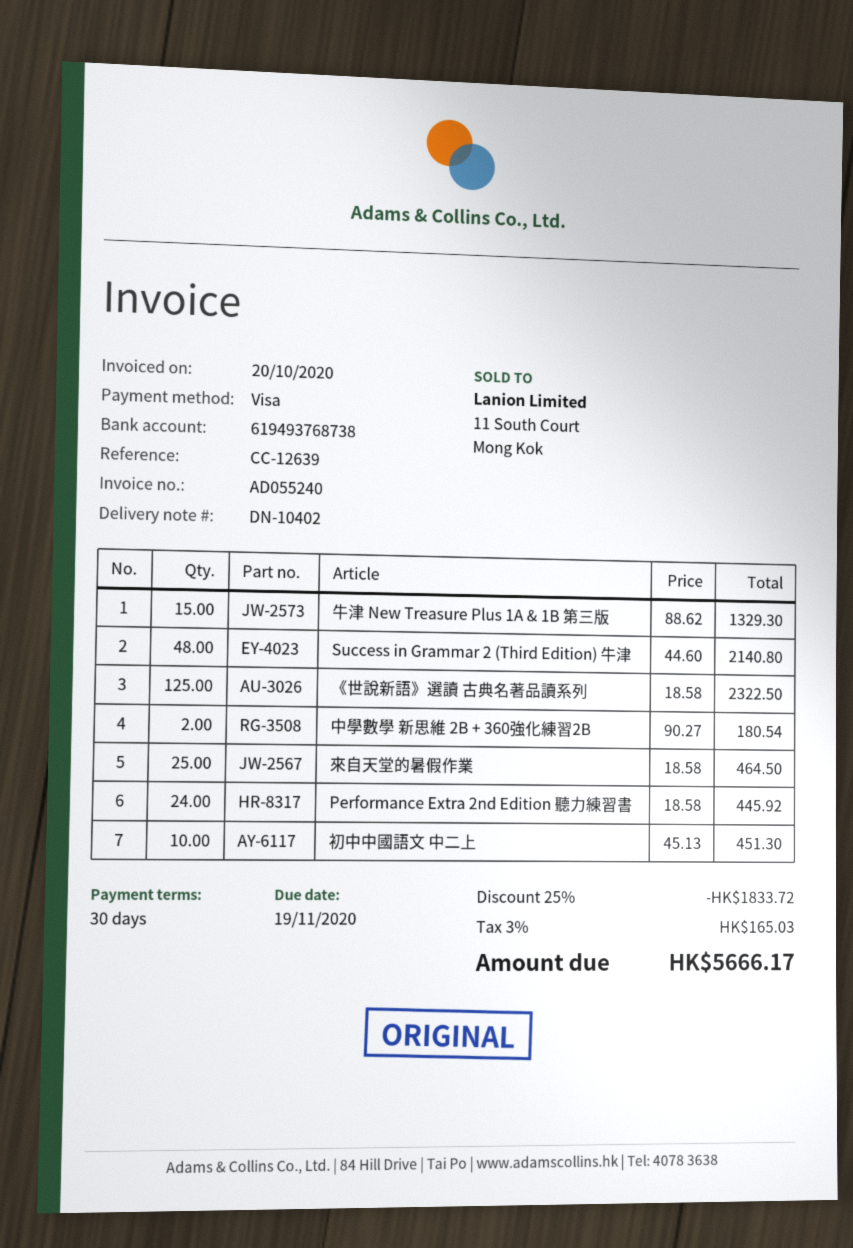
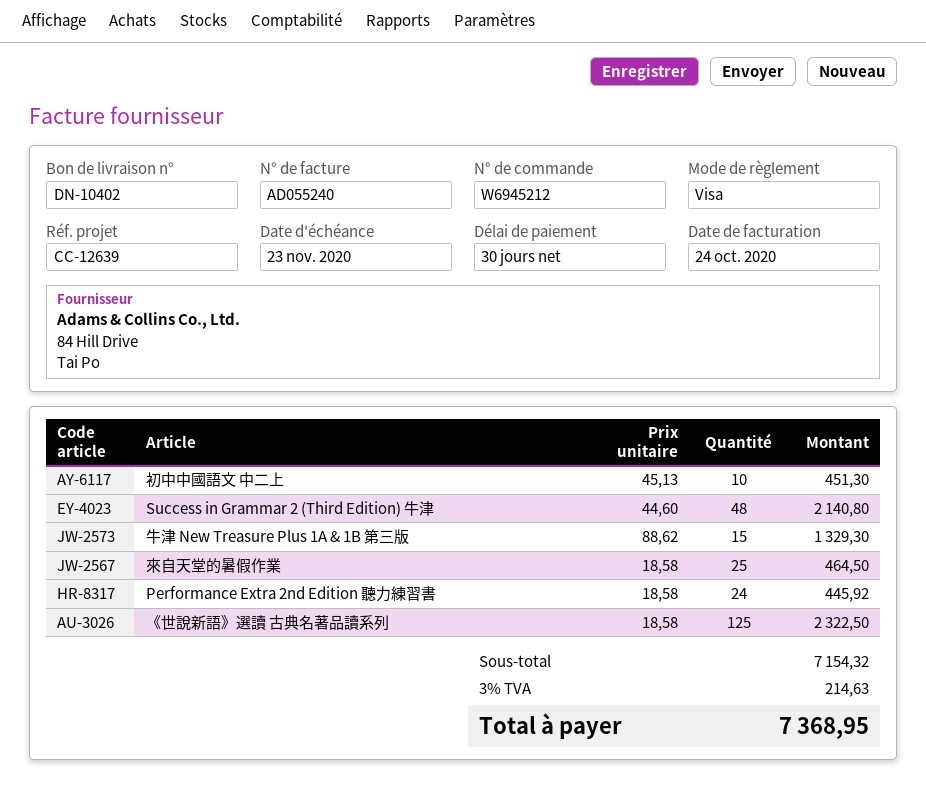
invoice date: 2020-10-20 -> 2020-10-24
due date: 2020-11-19 -> 2020-11-23
中學數學 新思維 2B + 360強化練習2B: 2 x 90.27 = 180.54 -> none
discount: 25% = 1833.72 -> none
tax: 3% = 165.03 -> 3% = 214.63
total: 5666.17 -> 7368.95

